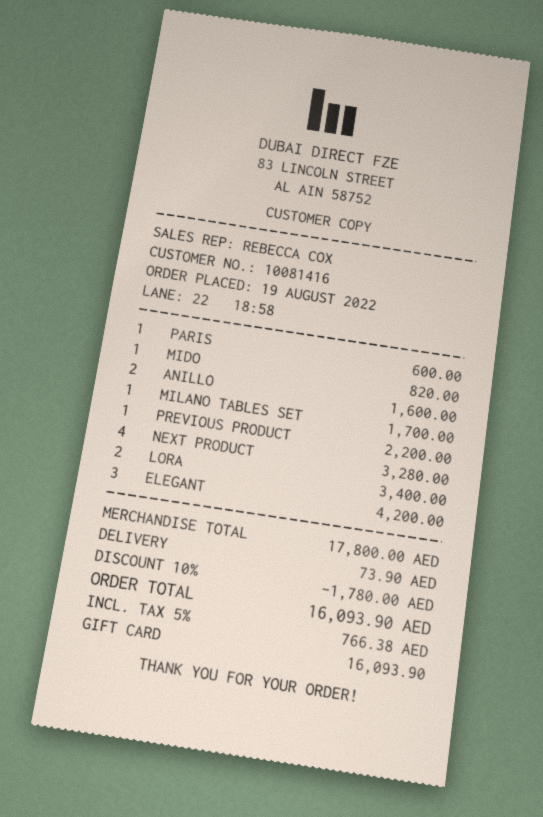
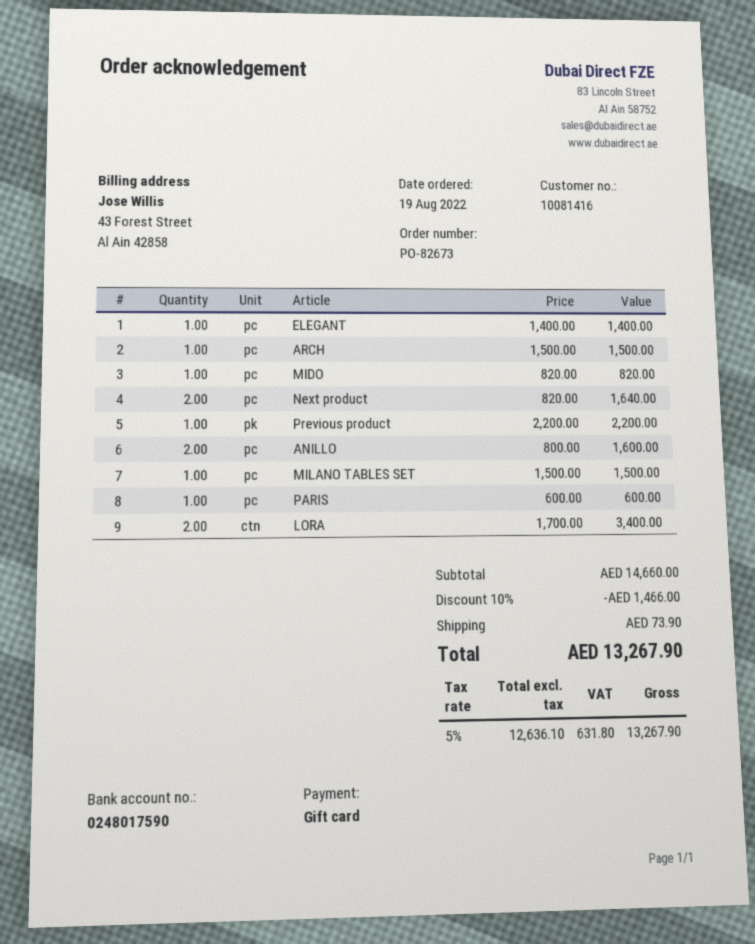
MILANO TABLES SET: 1 for 1700.00 -> 1 for 1500.00
NEXT PRODUCT: 4 for 3280.00 -> 2 for 1640.00
ELEGANT: 3 for 4200.00 -> 1 for 1400.00
ARCH: none -> 1 for 1500.00
subtotal: 17800.00 -> 14660.00
discount: 10% = 1780.00 -> 10% = 1466.00
tax: 5% = 766.38 -> 5% = 631.80
total: 16093.90 -> 13267.90

